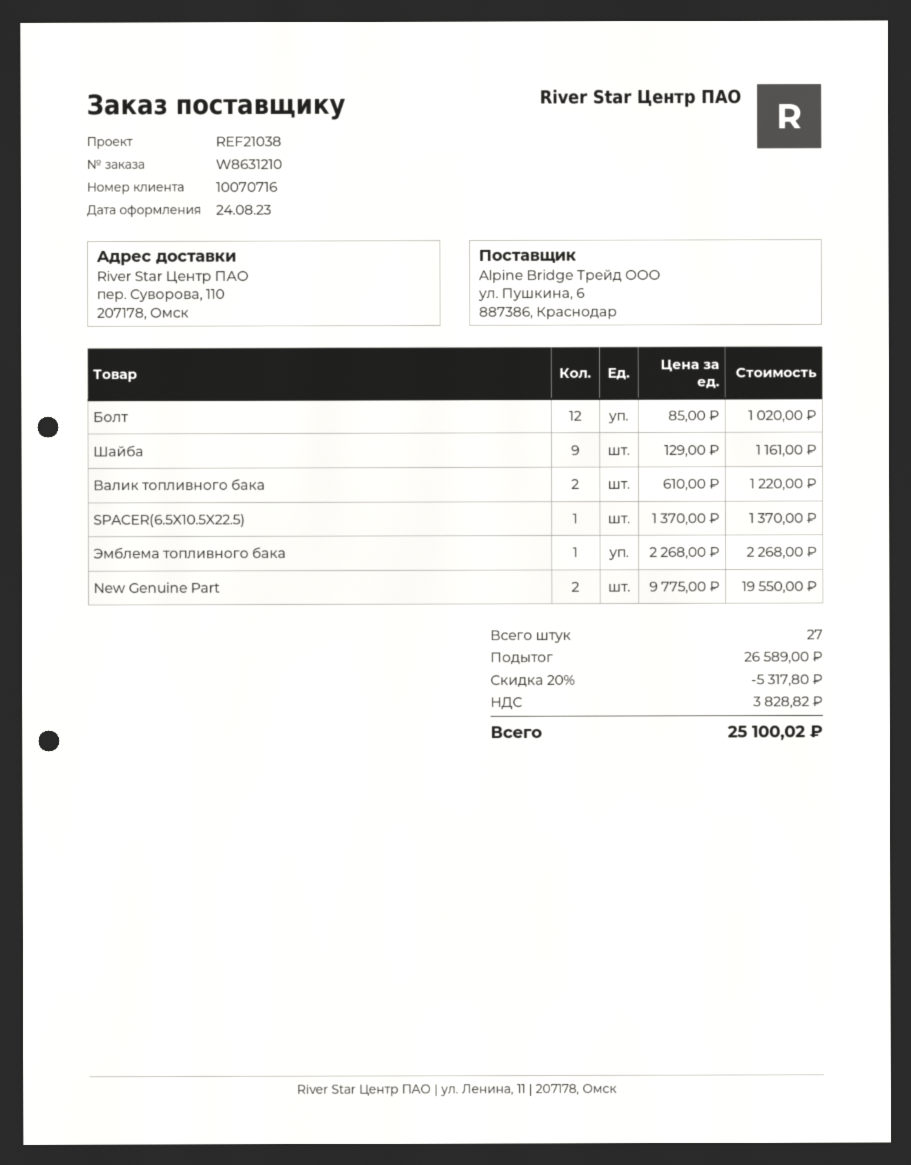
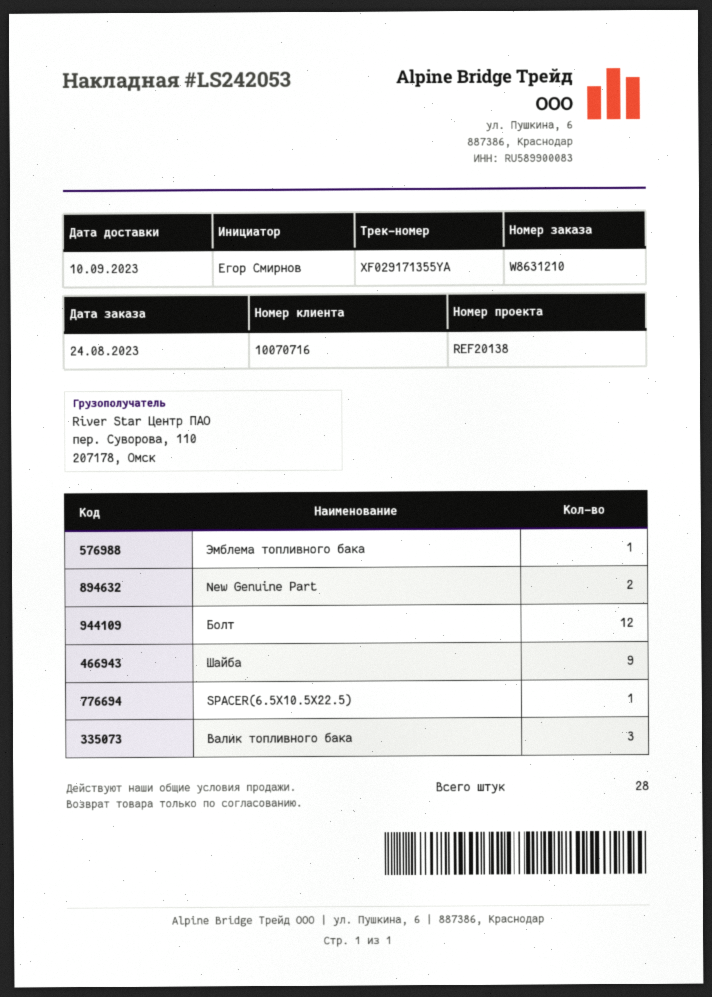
reference: REF21038 -> REF20138
Валик топливного бака: 2 -> 3
total quantity: 27 -> 28

